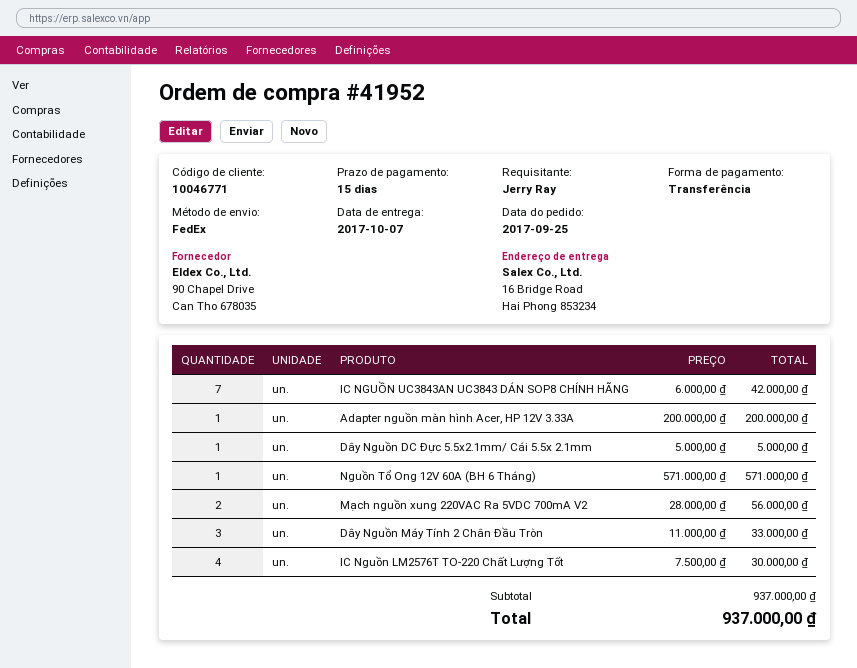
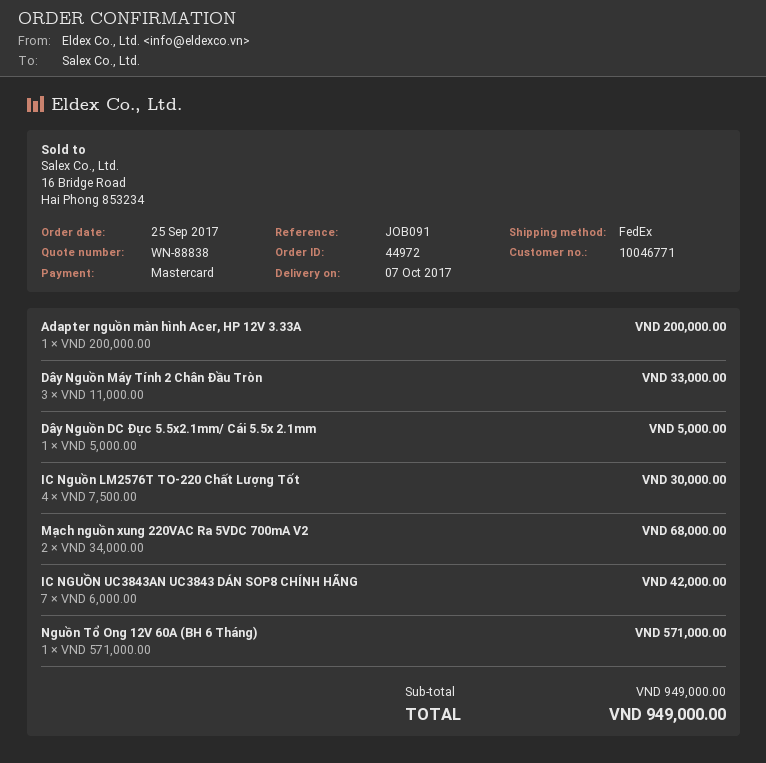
order number: 41952 -> 44972
payment method: bank transfer -> Mastercard
Mạch nguồn xung 220VAC Ra 5VDC 700mA V2: 2 x 28000.00 = 56000.00 -> 2 x 34000.00 = 68000.00
subtotal: 937000.00 -> 949000.00
total: 937000.00 -> 949000.00

